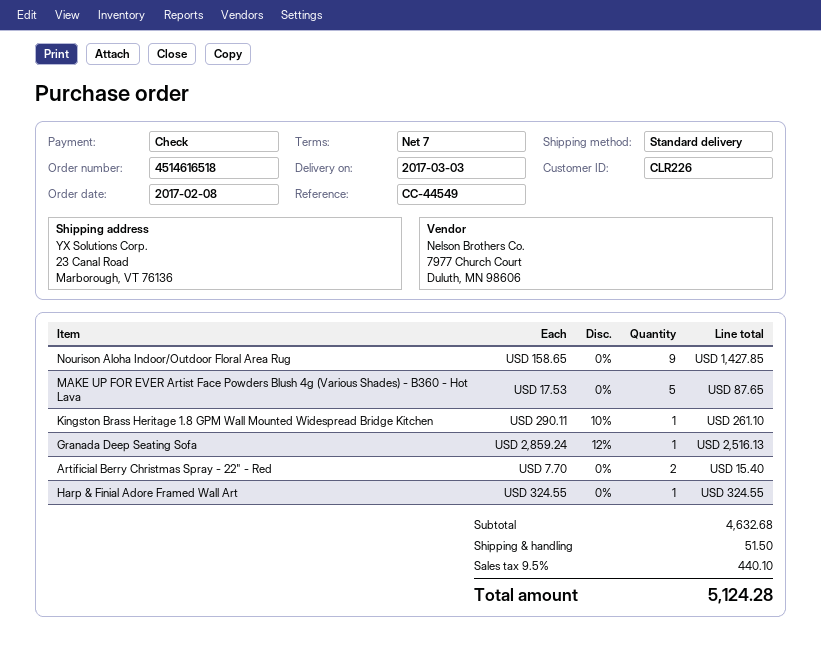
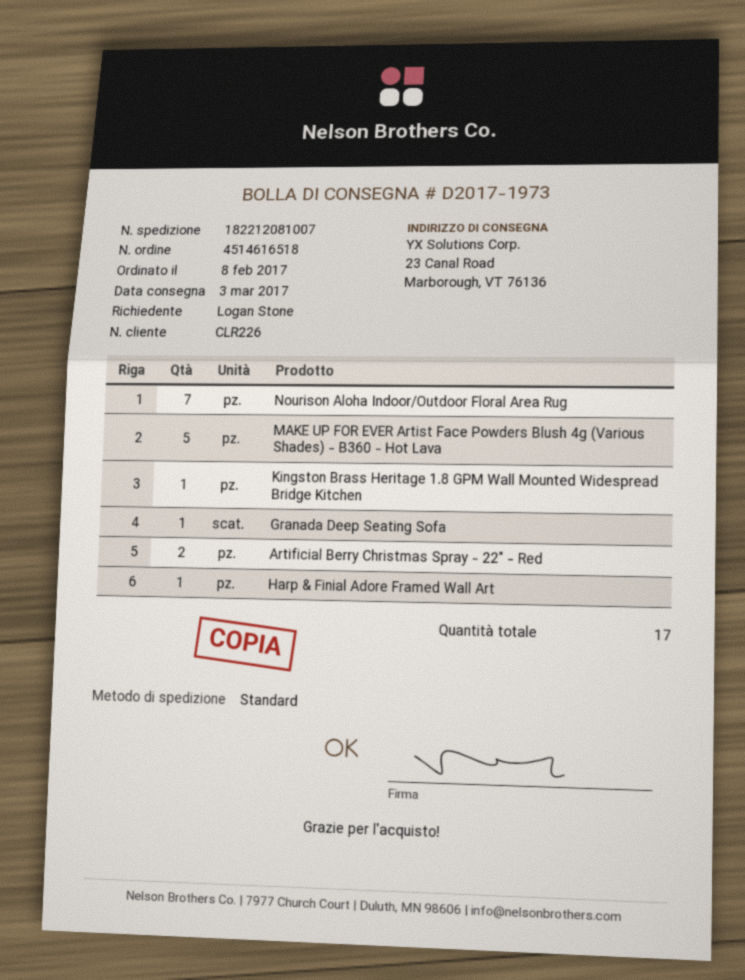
Nourison Aloha Indoor/Outdoor Floral Area Rug: 9 -> 7

